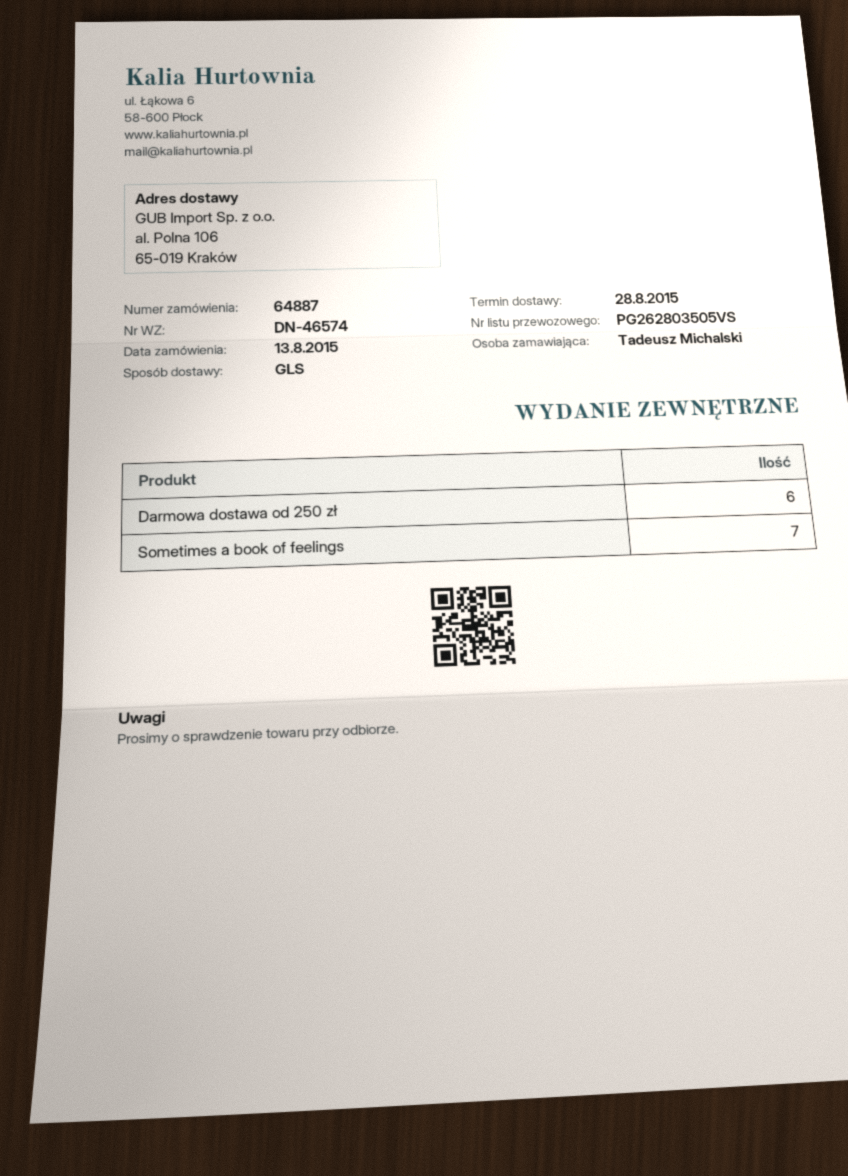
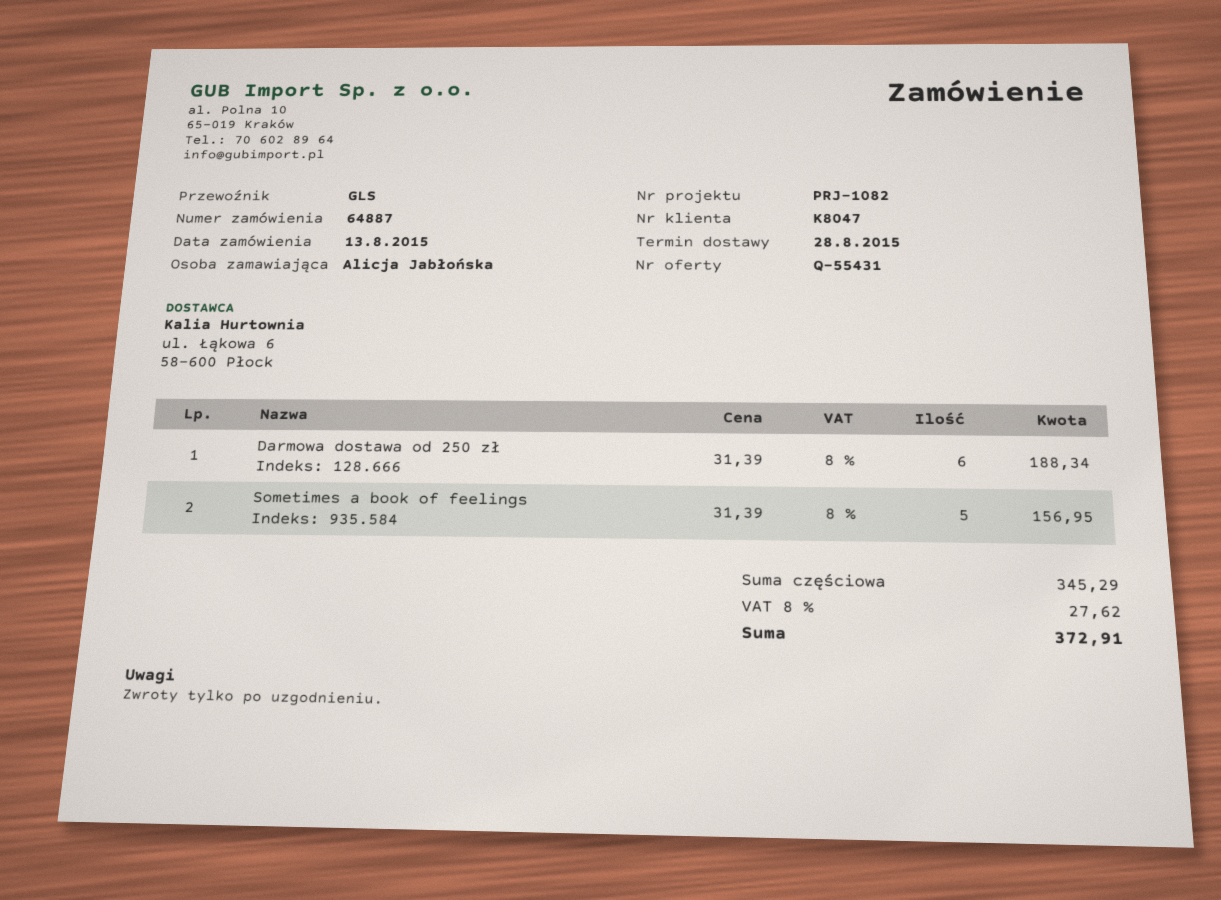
ordered by: Tadeusz Michalski -> Alicja Jabłońska
Sometimes a book of feelings: 7 -> 5

